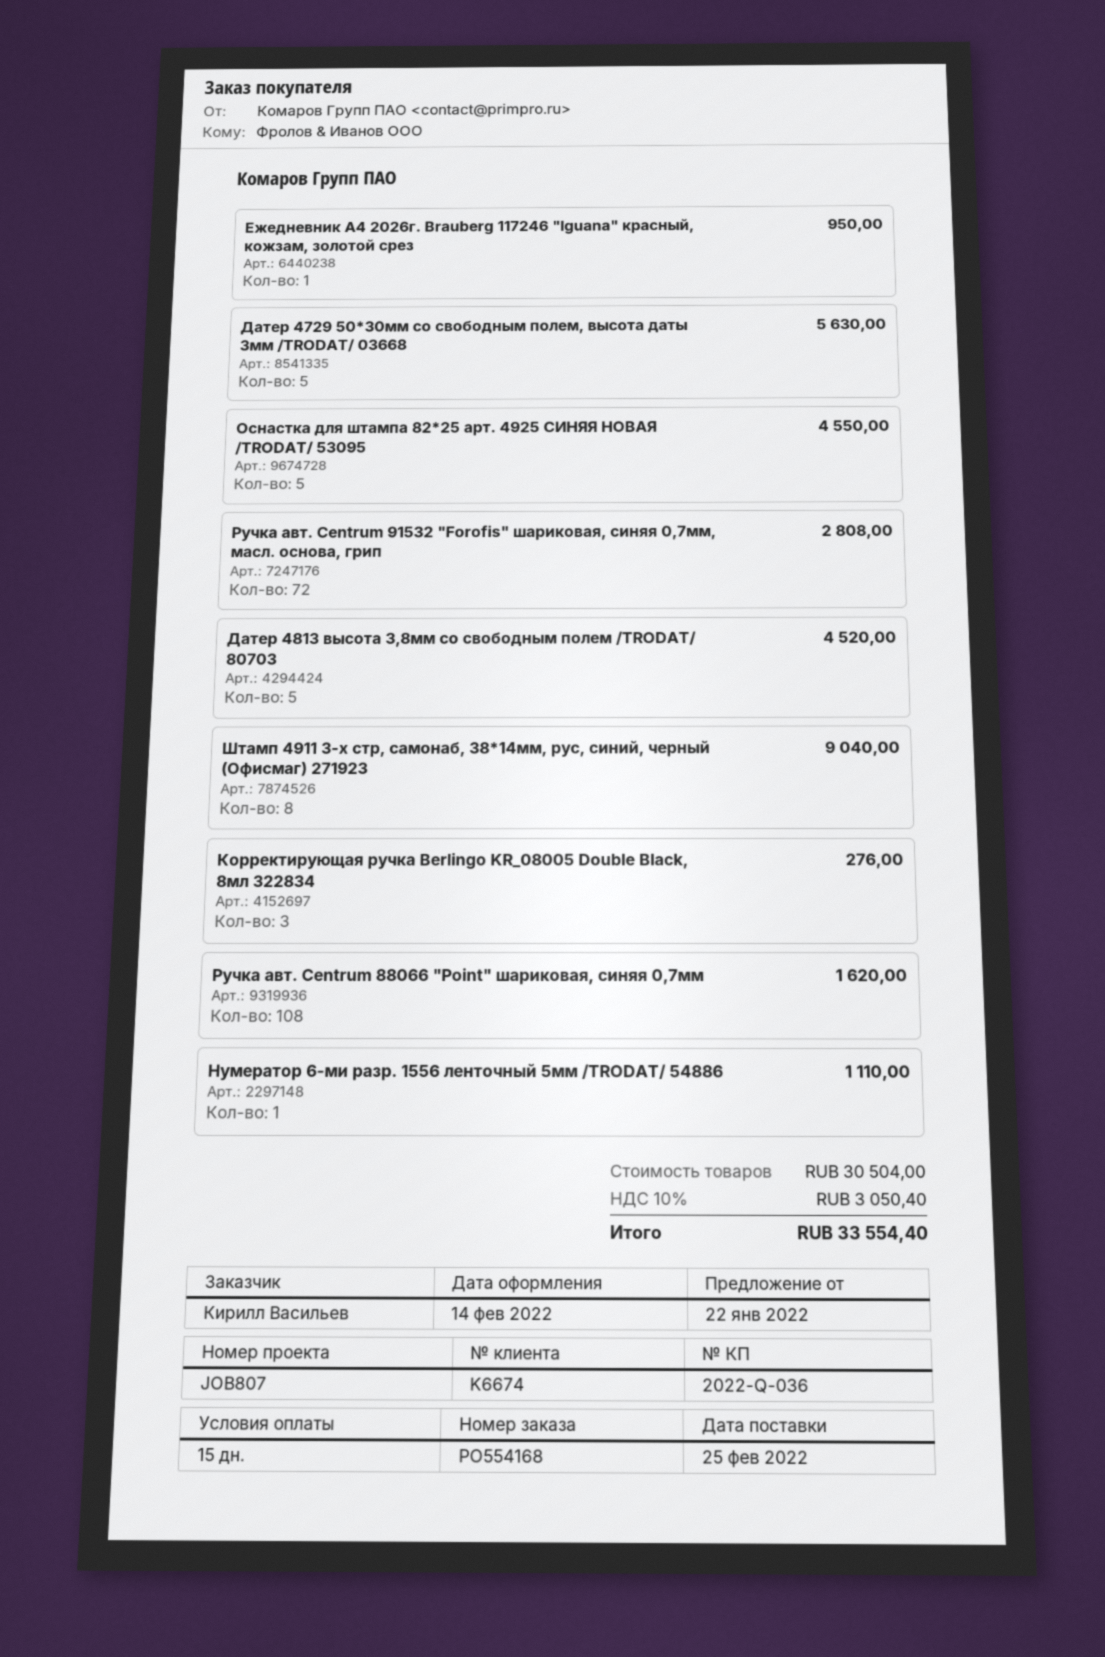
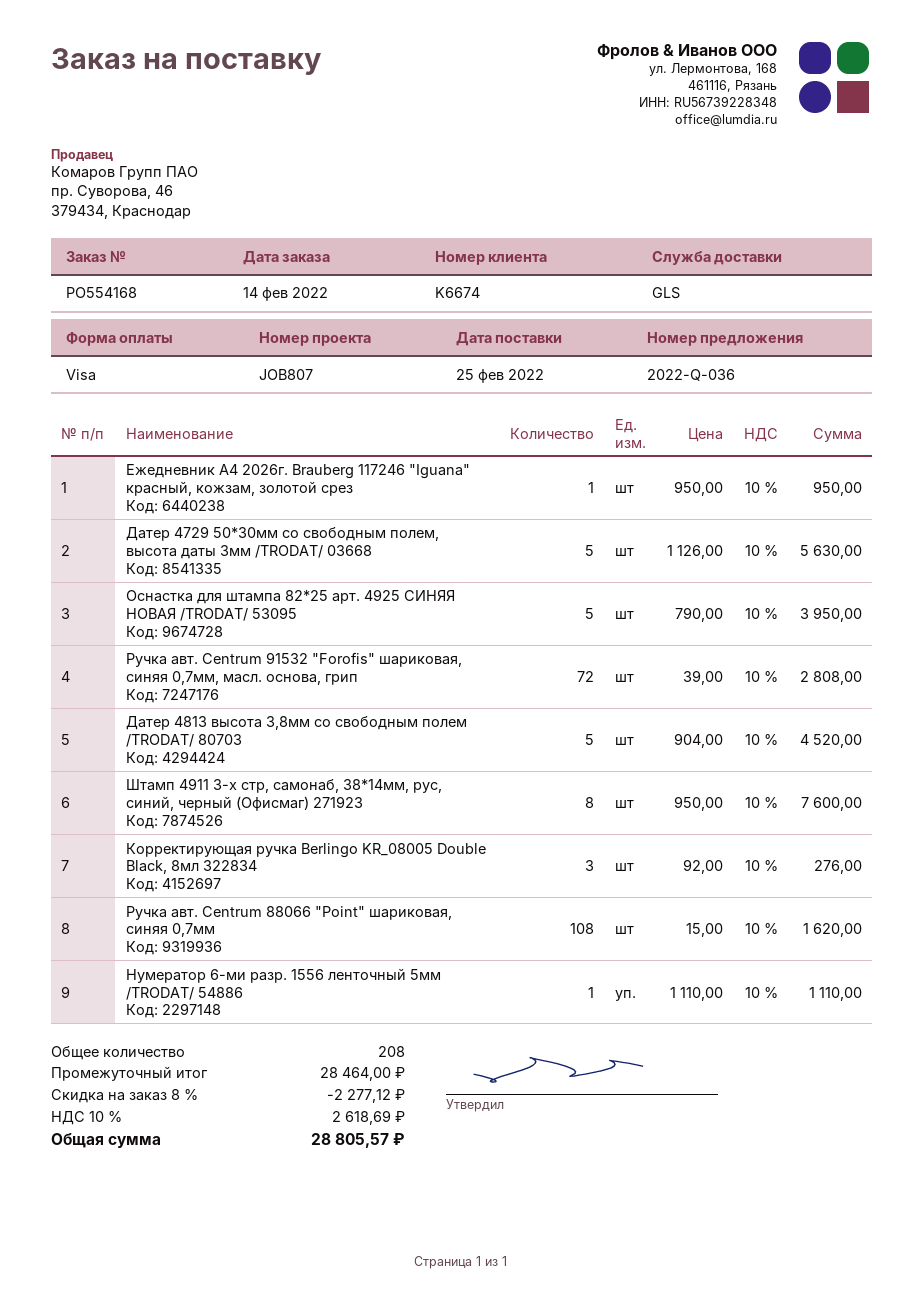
Оснастка для штампа 82*25 арт. 4925 СИНЯЯ НОВАЯ /TRODAT/ 53095: 5 for 4550.00 -> 5 for 3950.00
Штамп 4911 3-х стр, самонаб, 38*14мм, рус, синий, черный (Офисмаг) 271923: 8 for 9040.00 -> 8 for 7600.00
subtotal: 30504.00 -> 28464.00
discount: none -> 8% = 2277.12
tax: 10% = 3050.40 -> 10% = 2618.69
total: 33554.40 -> 28805.57

